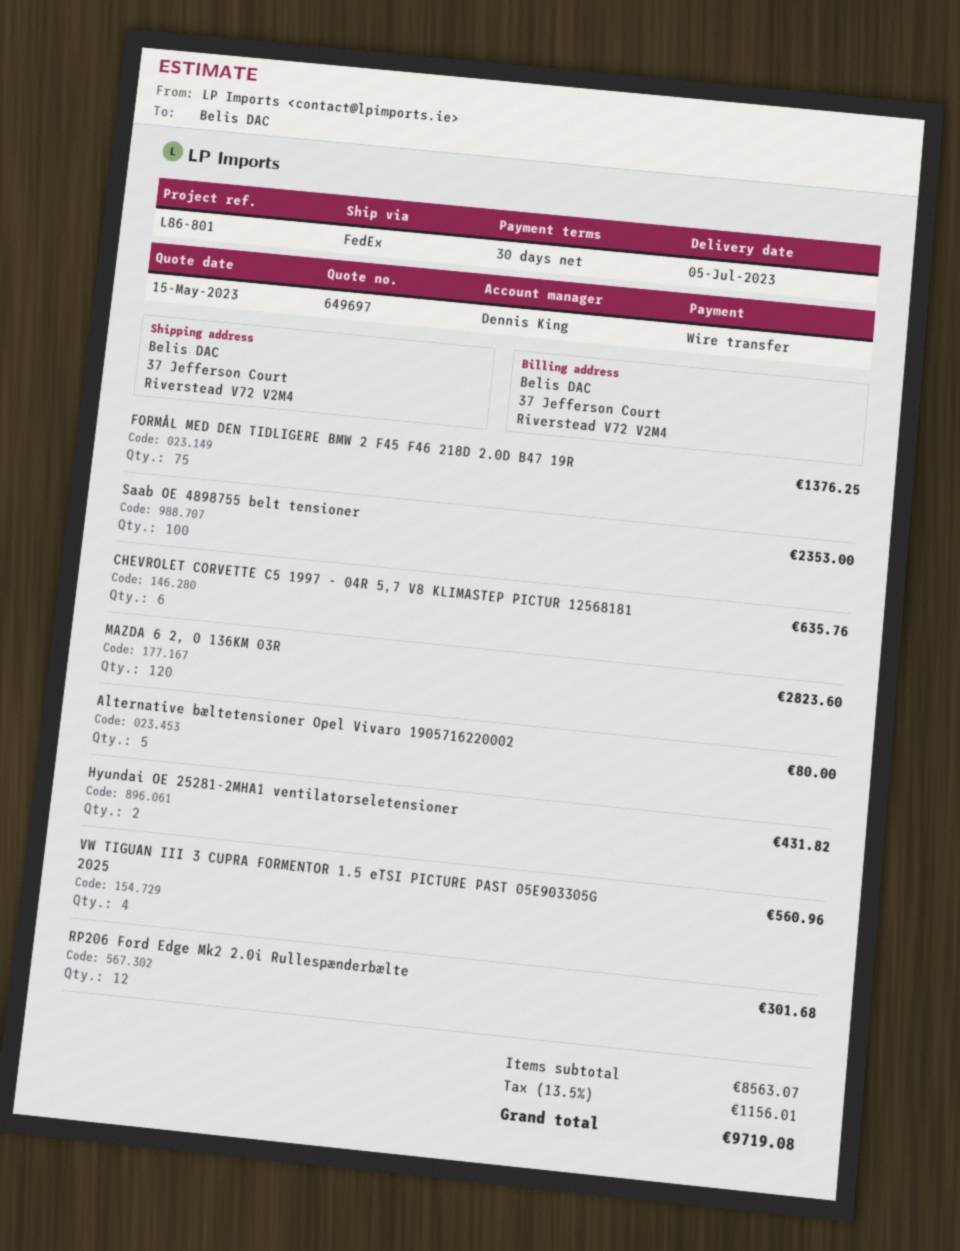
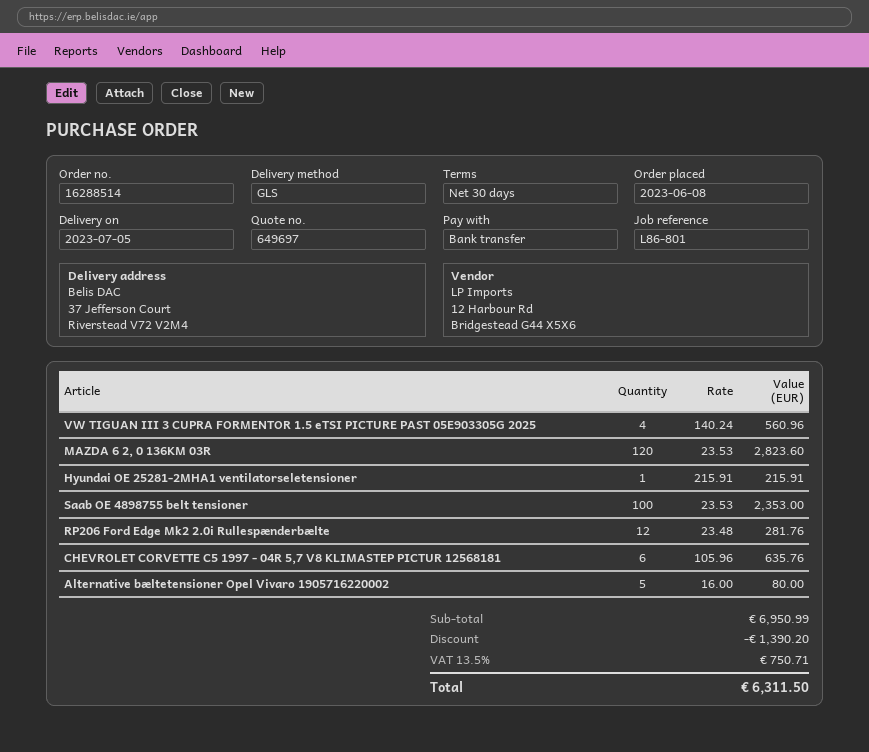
shipping method: FedEx -> GLS
FORMÅL MED DEN TIDLIGERE BMW 2 F45 F46 218D 2.0D B47 19R: 75 for 1376.25 -> none
Hyundai OE 25281-2MHA1 ventilatorseletensioner: 2 for 431.82 -> 1 for 215.91
RP206 Ford Edge Mk2 2.0i Rullespænderbælte: 12 for 301.68 -> 12 for 281.76
subtotal: 8563.07 -> 6950.99
discount: none -> 1390.20
tax: 13.5% = 1156.01 -> 13.5% = 750.71
total: 9719.08 -> 6311.50

